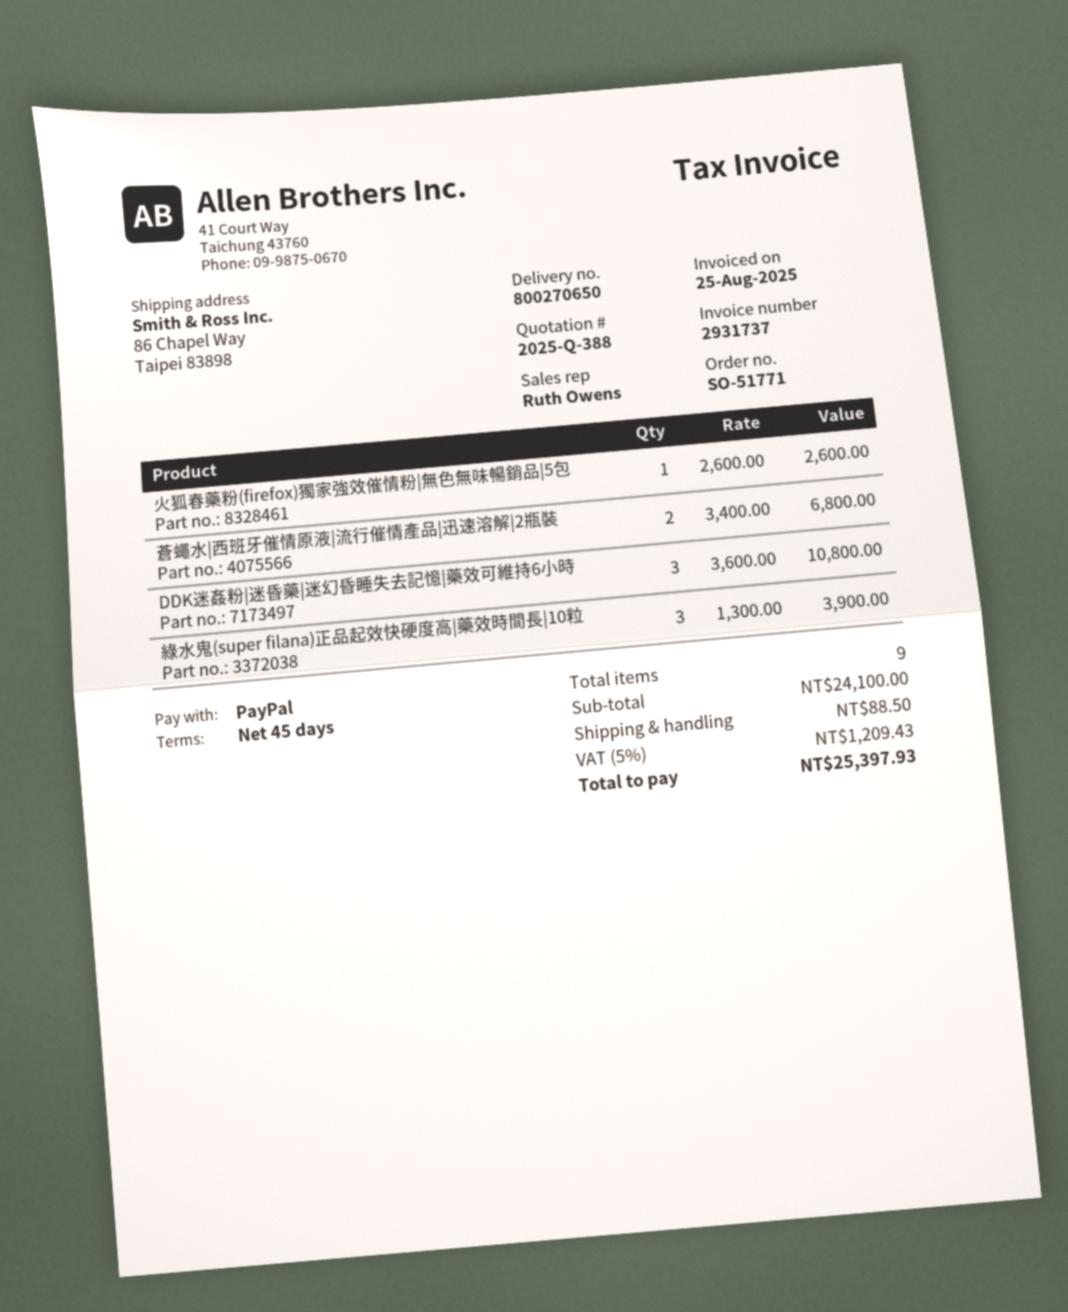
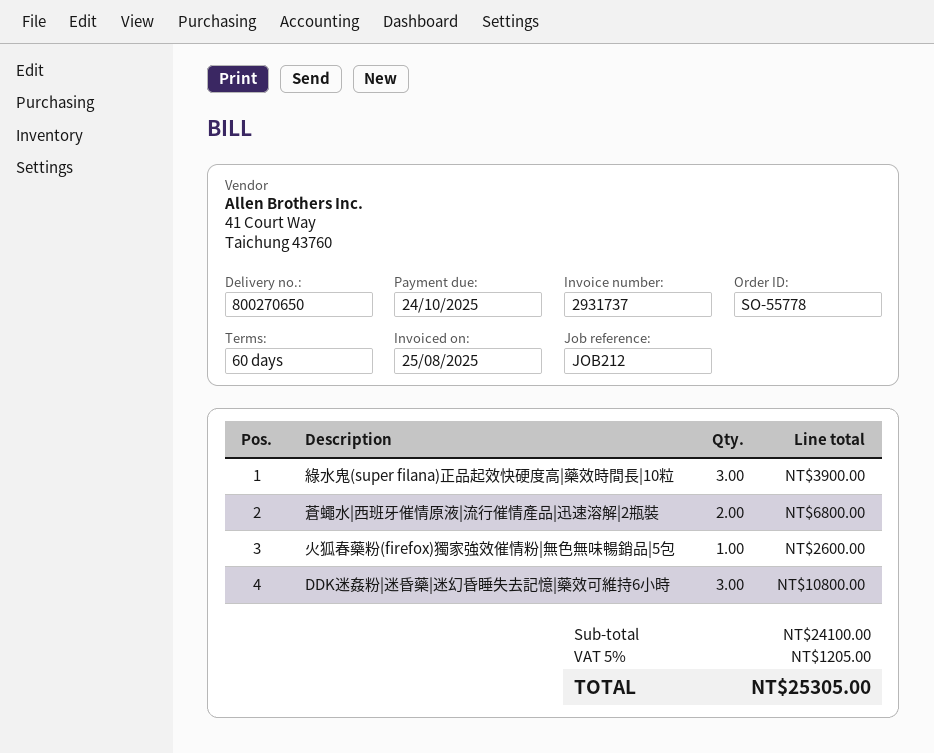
order number: SO-51771 -> SO-55778
payment terms: 45 days -> 60 days
shipping: 88.50 -> none
tax: 5% = 1209.43 -> 5% = 1205.00
total: 25397.93 -> 25305.00

